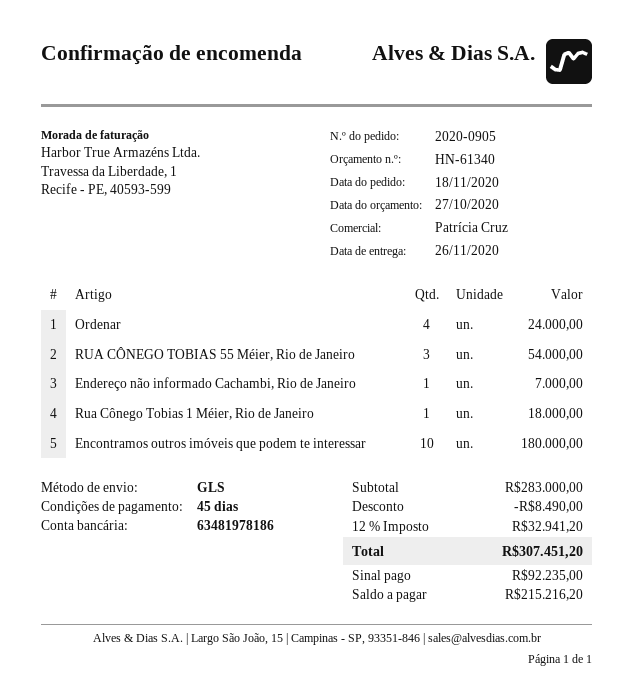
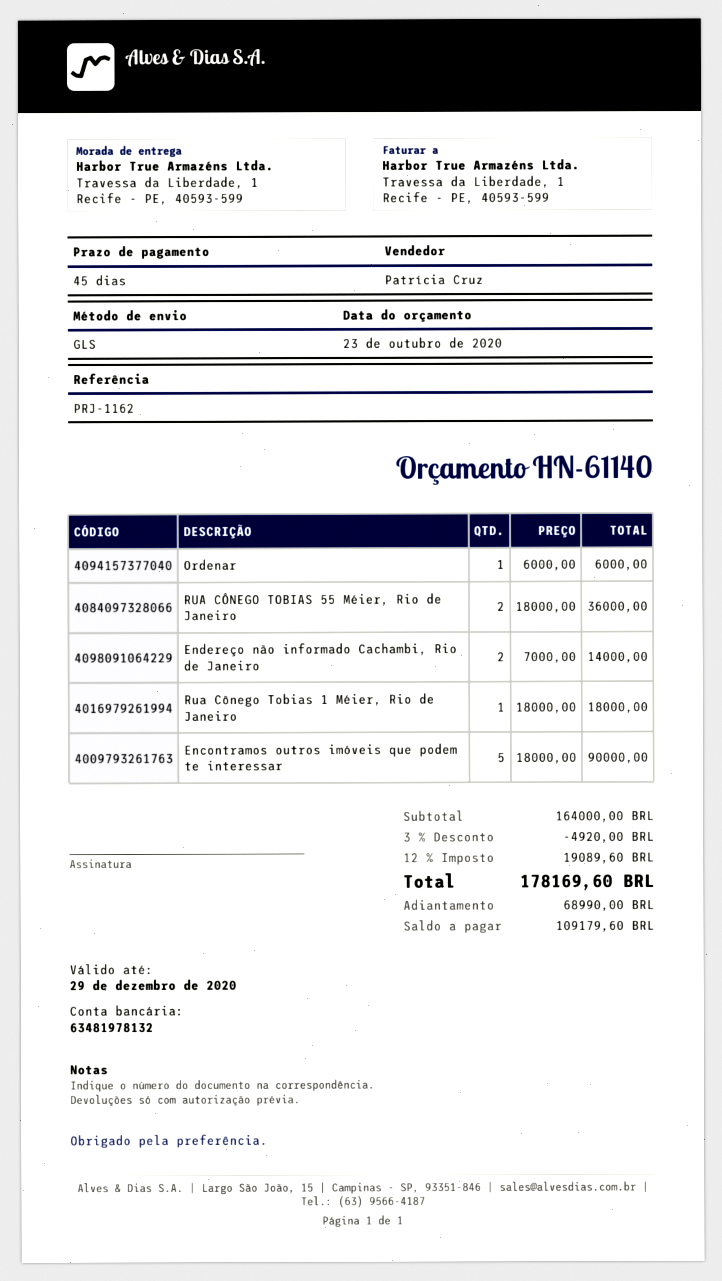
quote number: HN-61340 -> HN-61140
quote date: 2020-10-27 -> 2020-10-23
bank account: 63481978186 -> 63481978132
Ordenar: 4 for 24000.00 -> 1 for 6000.00
RUA CÔNEGO TOBIAS 55 Méier, Rio de Janeiro: 3 for 54000.00 -> 2 for 36000.00
Endereço não informado Cachambi, Rio de Janeiro: 1 for 7000.00 -> 2 for 14000.00
Encontramos outros imóveis que podem te interessar: 10 for 180000.00 -> 5 for 90000.00
subtotal: 283000.00 -> 164000.00
discount: 8490.00 -> 4920.00
tax: 12% = 32941.20 -> 12% = 19089.60
total: 307451.20 -> 178169.60
deposit: 92235.00 -> 68990.00
balance: 215216.20 -> 109179.60

